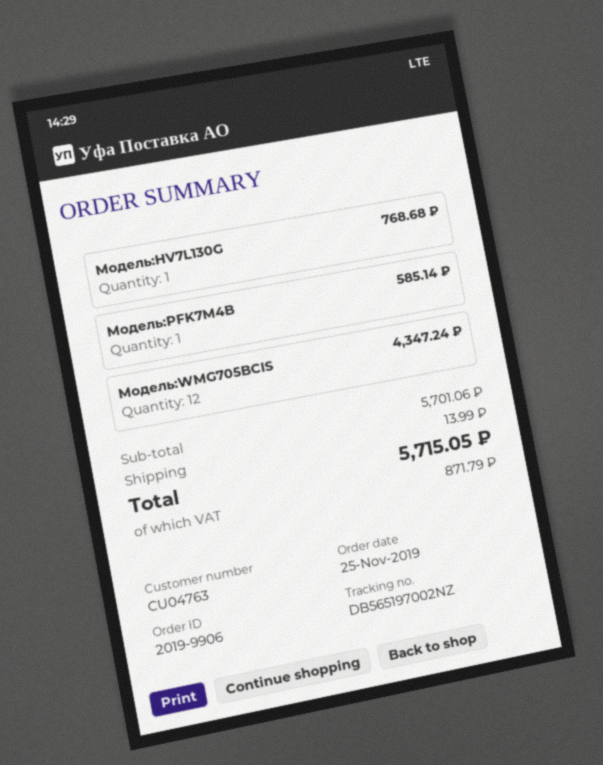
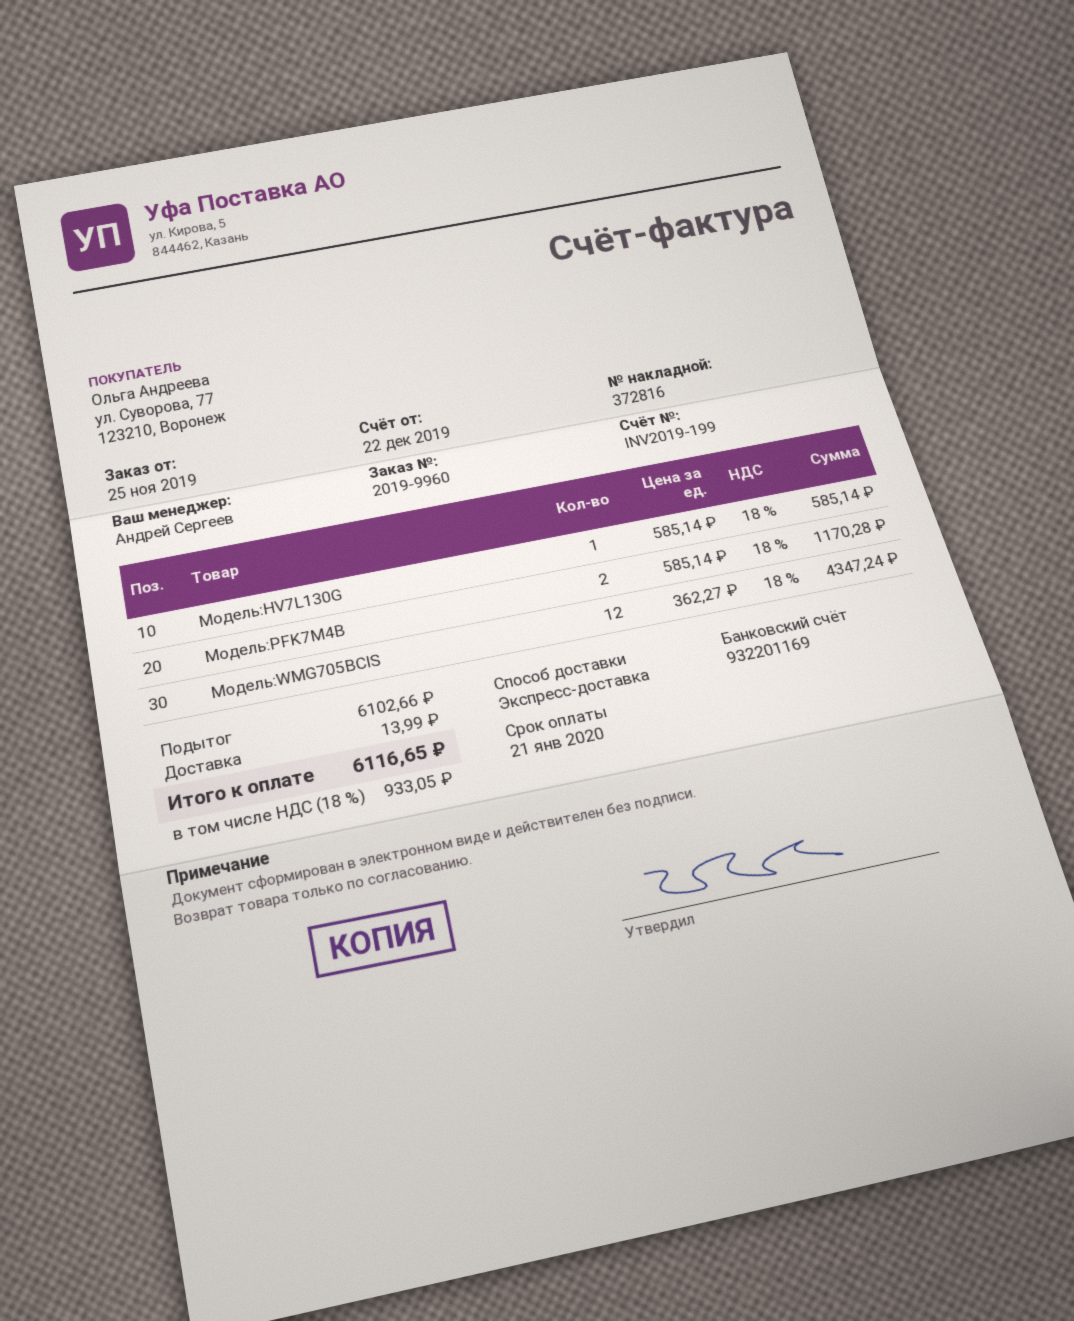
order number: 2019-9906 -> 2019-9960
Модель:HV7L130G: 1 for 768.68 -> 1 for 585.14
Модель:PFK7M4B: 1 for 585.14 -> 2 for 1170.28
subtotal: 5701.06 -> 6102.66
tax: 871.79 -> 933.05
total: 5715.05 -> 6116.65

